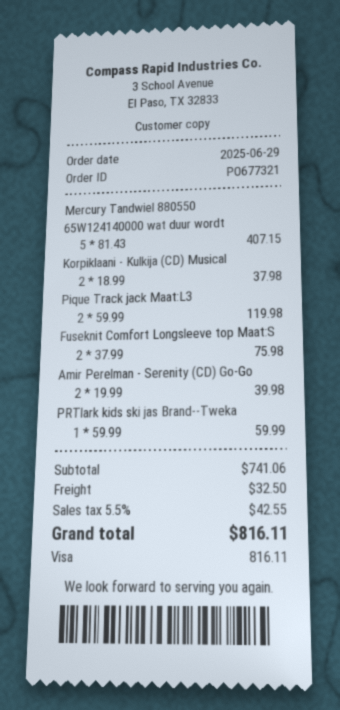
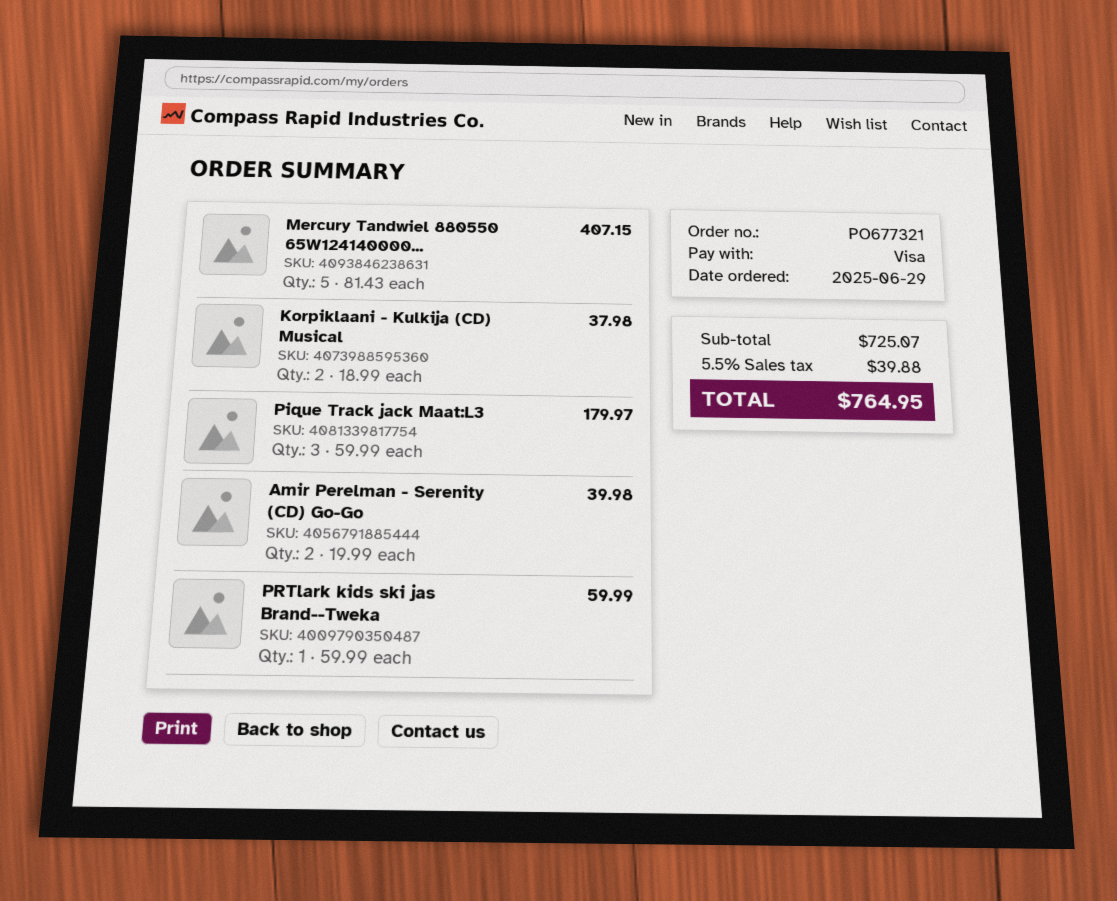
Pique Track jack Maat:L3: 2 x 59.99 = 119.98 -> 3 x 59.99 = 179.97
Fuseknit Comfort Longsleeve top Maat:S: 2 x 37.99 = 75.98 -> none
subtotal: 741.06 -> 725.07
shipping: 32.50 -> none
tax: 5.5% = 42.55 -> 5.5% = 39.88
total: 816.11 -> 764.95

